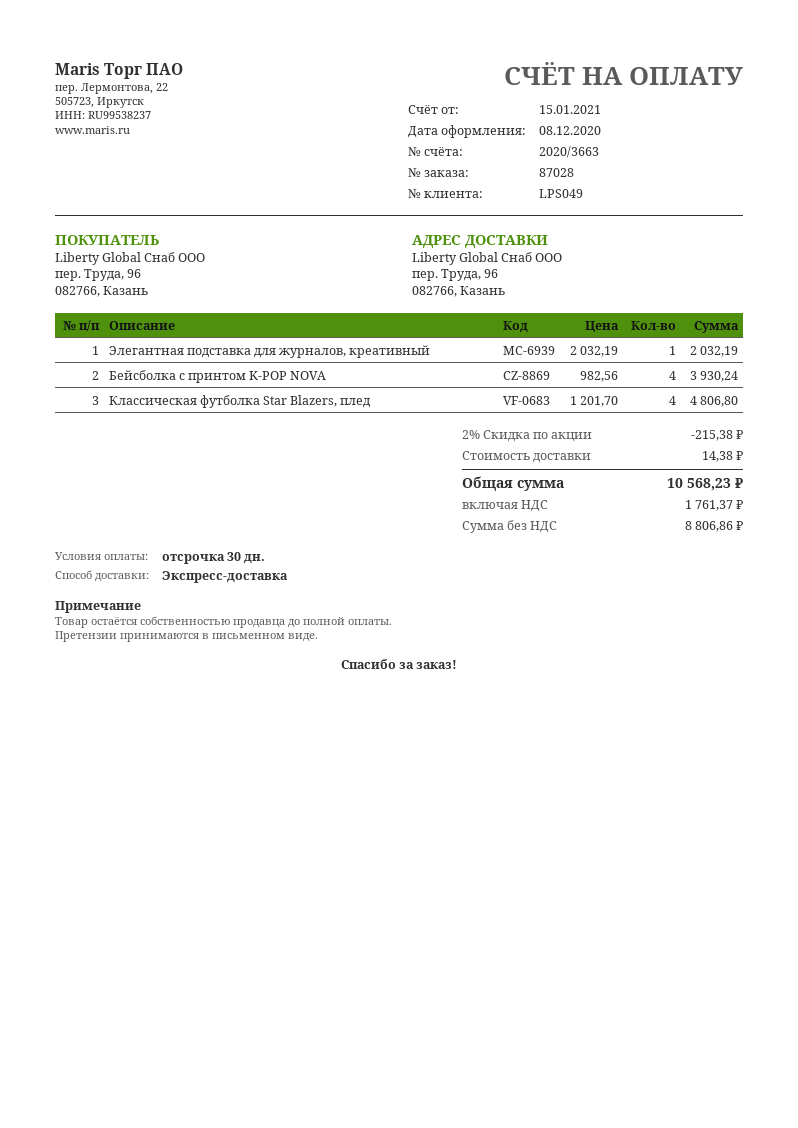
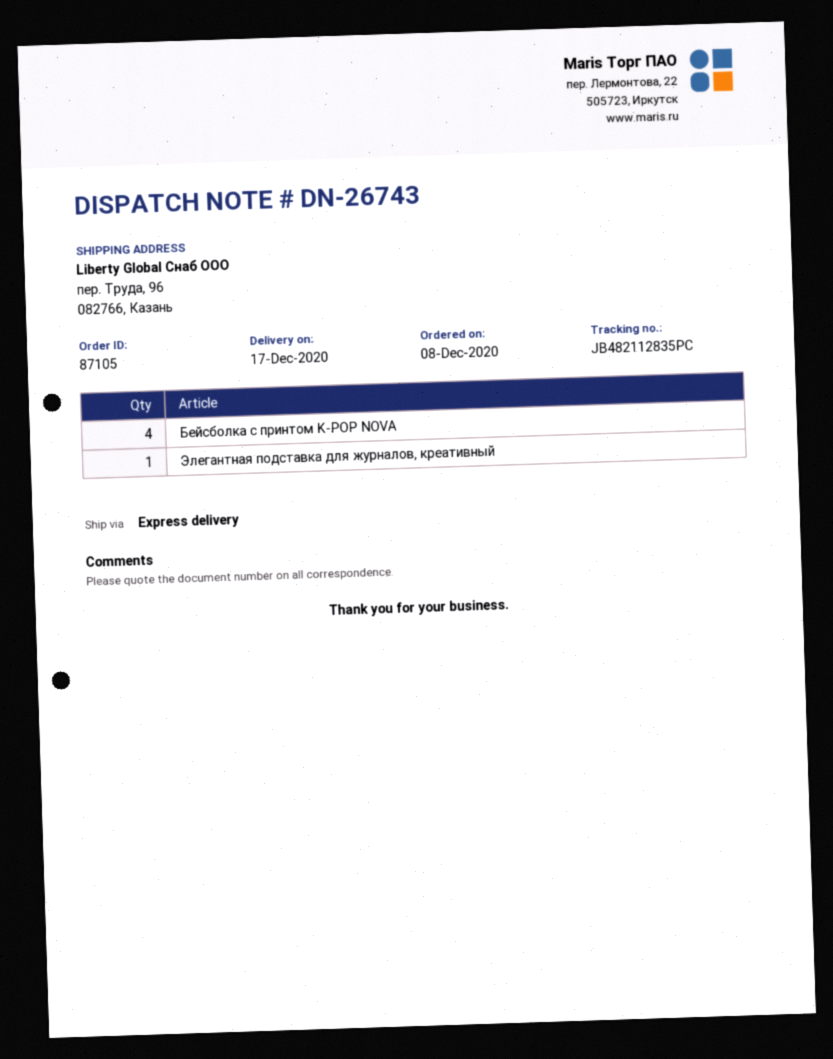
order number: 87028 -> 87105
Классическая футболка Star Blazers, плед: 4 -> none

